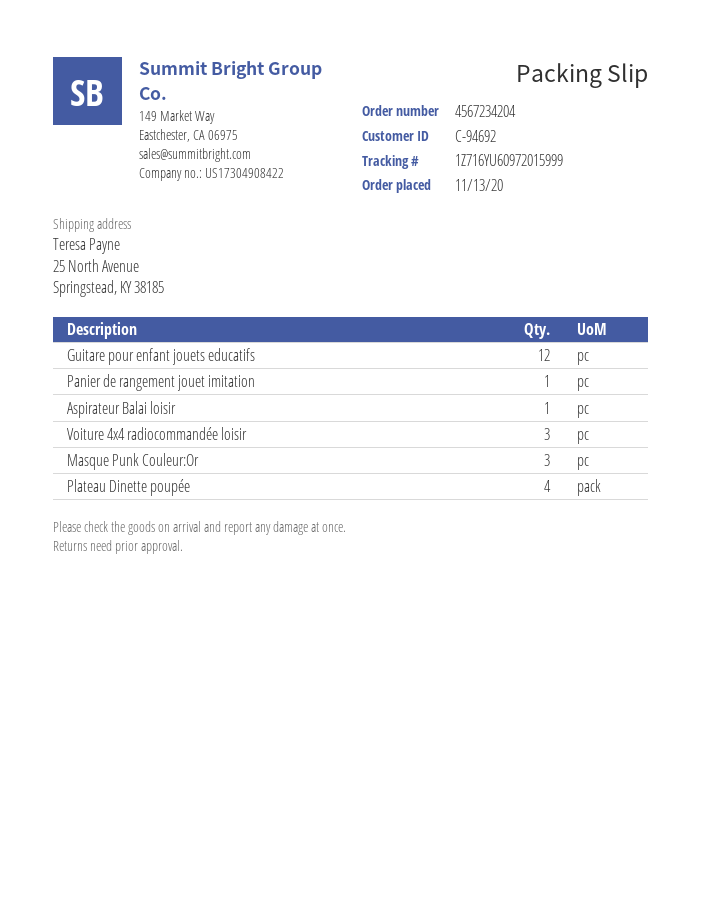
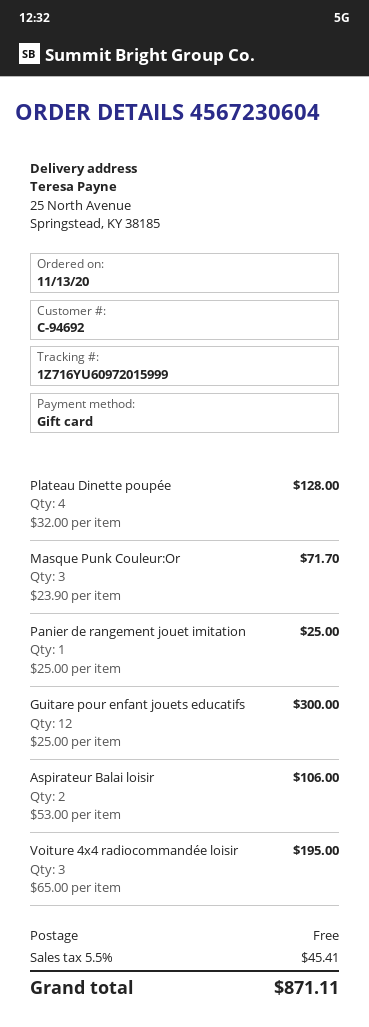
order number: 4567234204 -> 4567230604
Aspirateur Balai loisir: 1 -> 2

